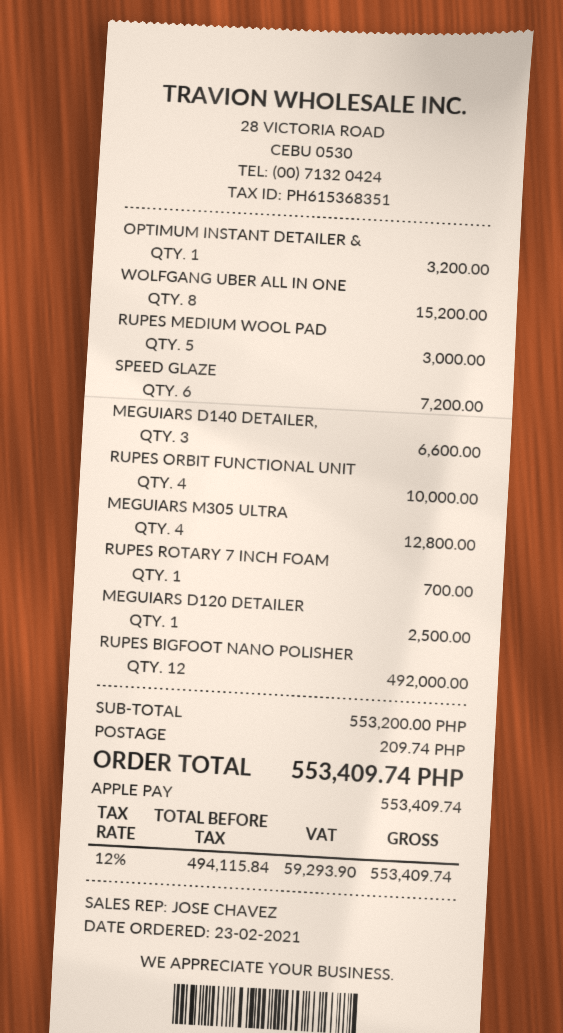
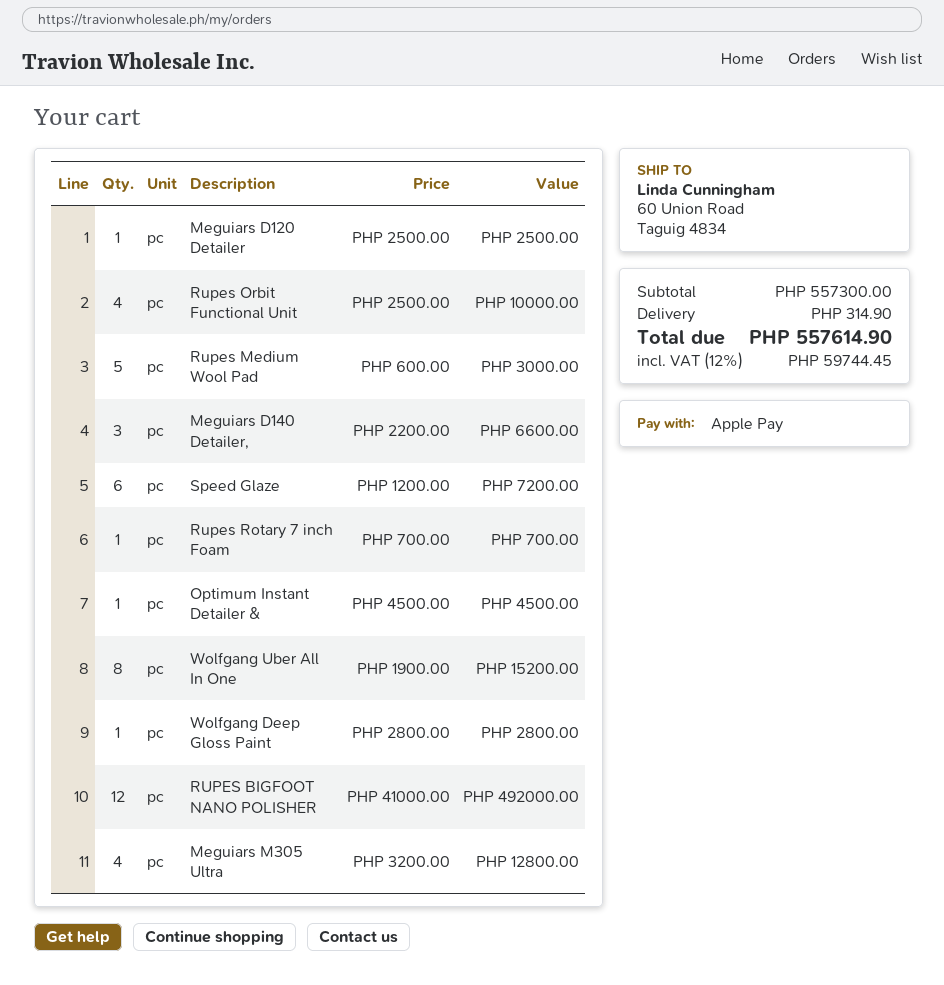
OPTIMUM INSTANT DETAILER &: 1 for 3200.00 -> 1 for 4500.00
Wolfgang Deep Gloss Paint: none -> 1 for 2800.00
subtotal: 553200.00 -> 557300.00
shipping: 209.74 -> 314.90
tax: 12% = 59293.90 -> 12% = 59744.45
total: 553409.74 -> 557614.90

